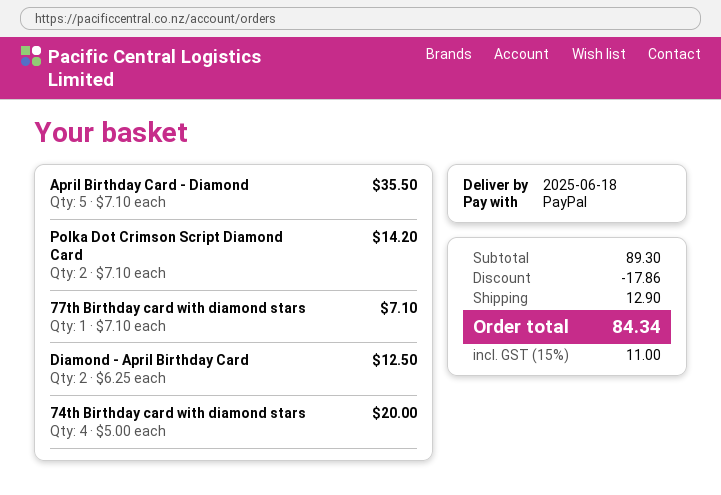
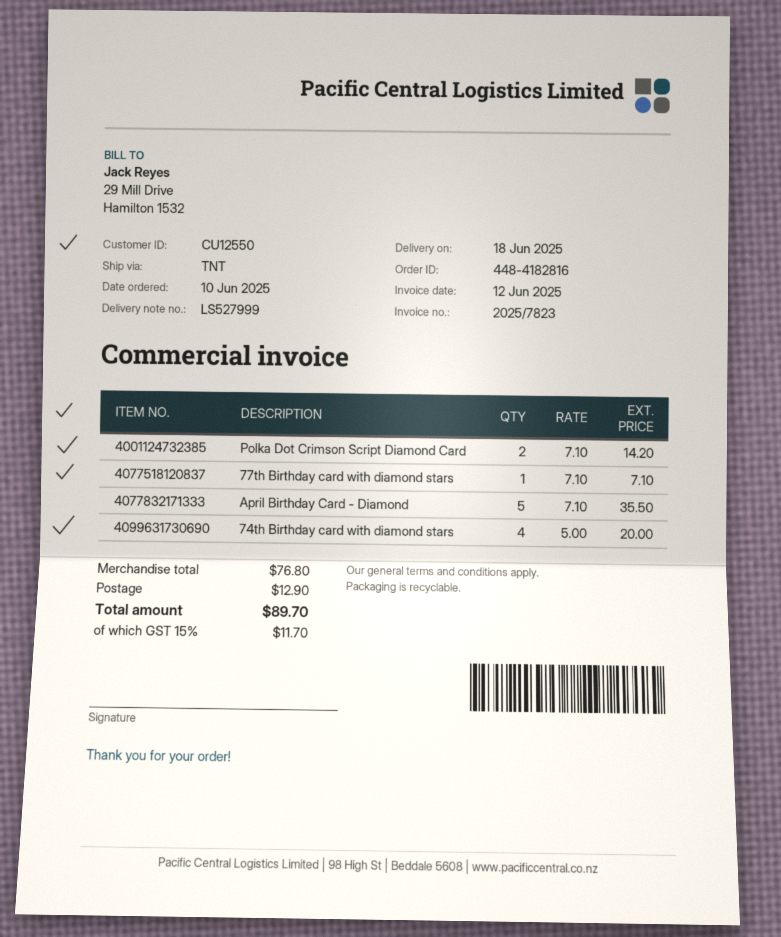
Diamond - April Birthday Card: 2 x 6.25 = 12.50 -> none
subtotal: 89.30 -> 76.80
discount: 17.86 -> none
tax: 15% = 11.00 -> 15% = 11.70
total: 84.34 -> 89.70

